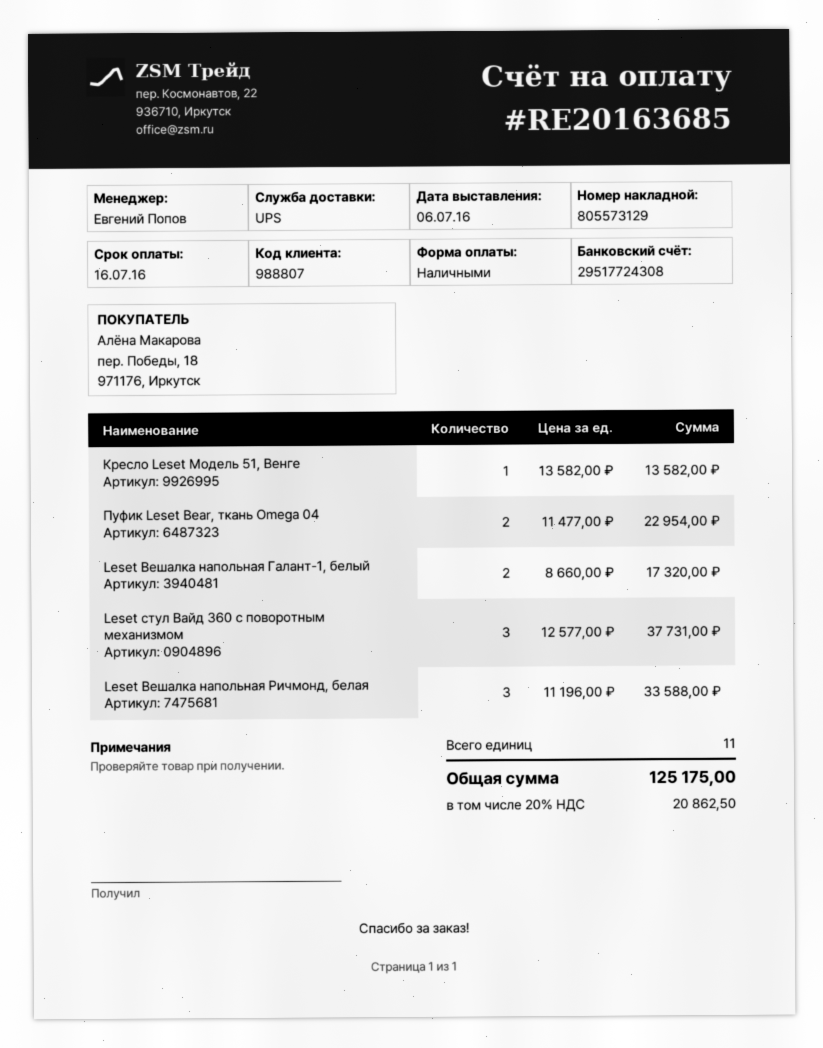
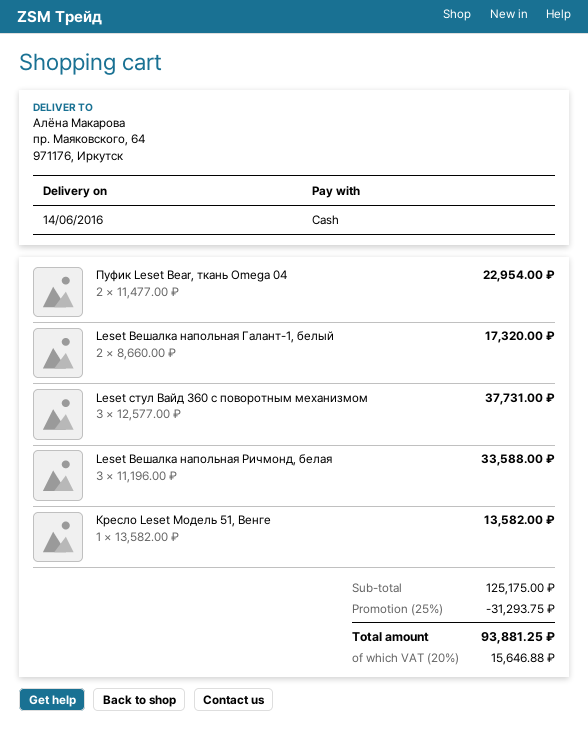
discount: none -> 25% = 31293.75
tax: 20% = 20862.50 -> 20% = 15646.88
total: 125175.00 -> 93881.25

